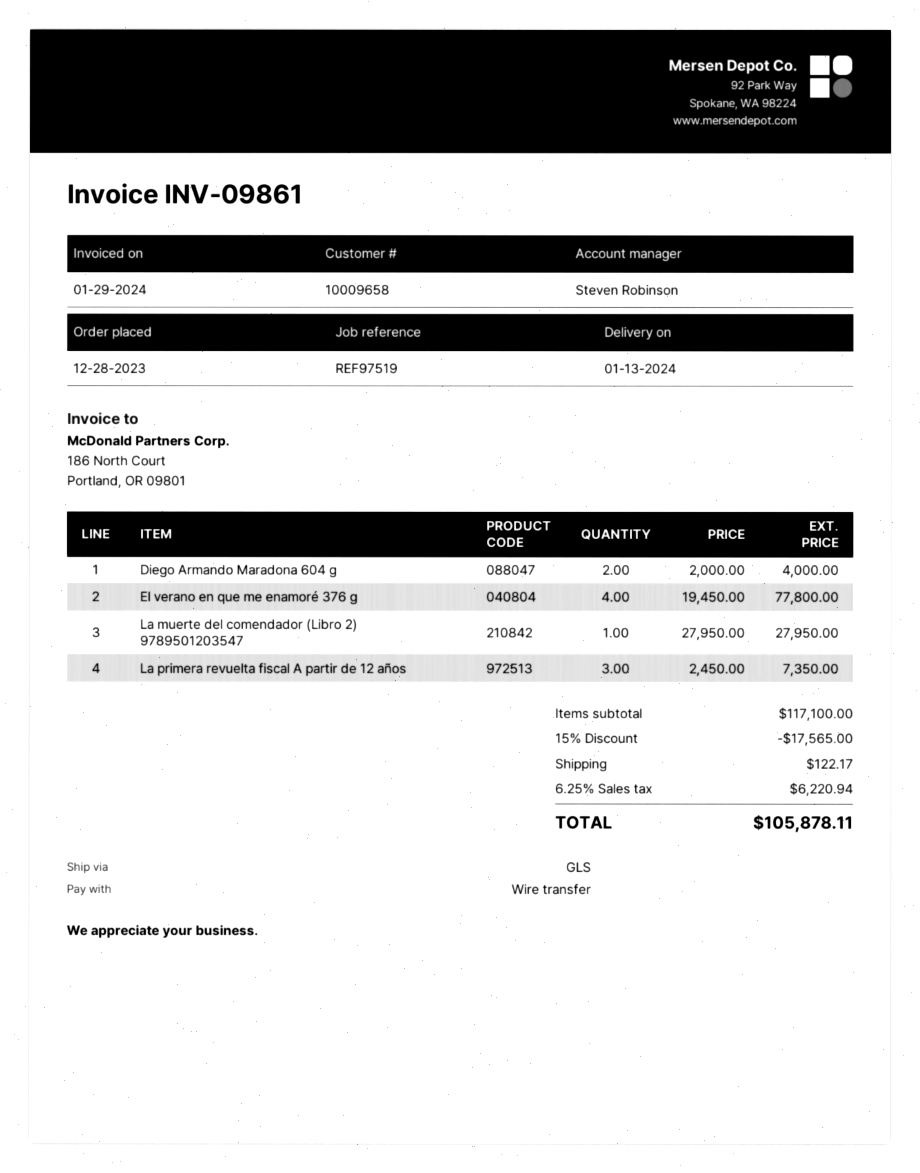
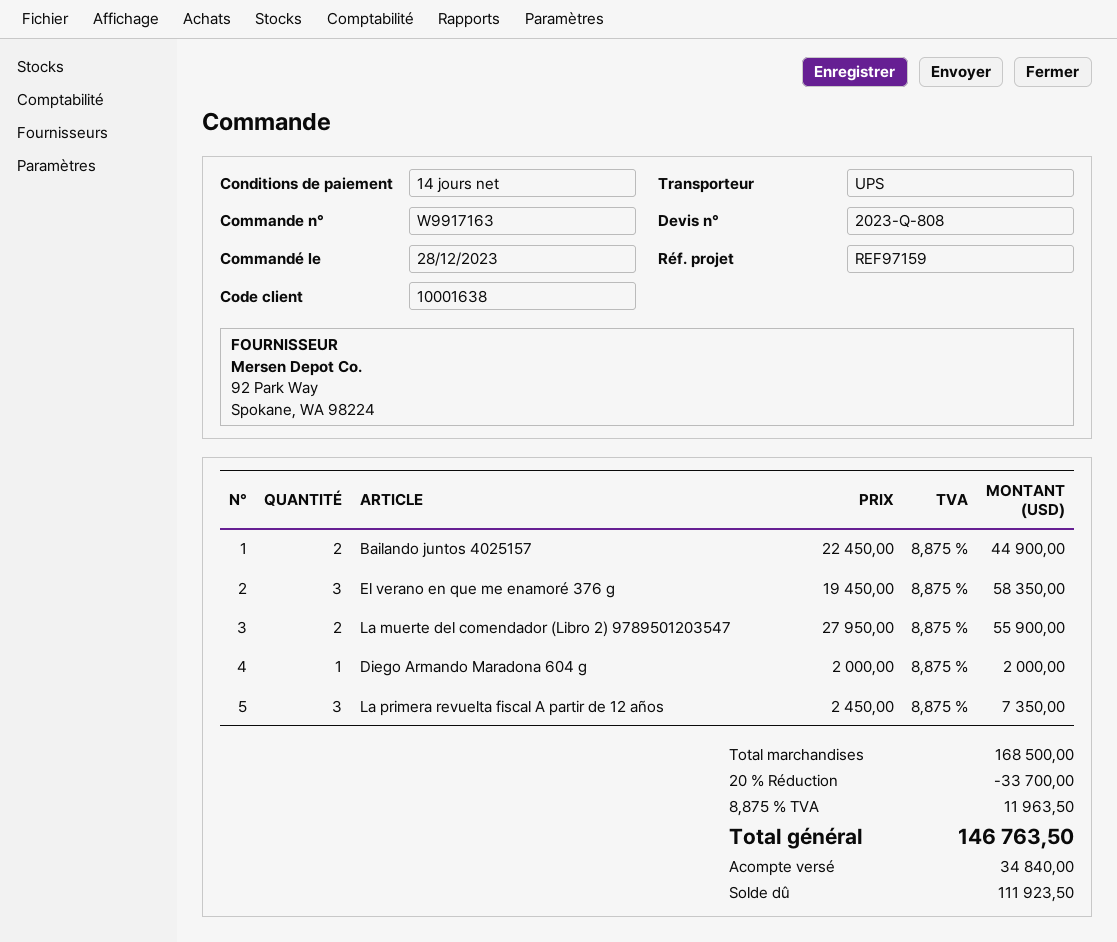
customer number: 10009658 -> 10001638
reference: REF97519 -> REF97159
shipping method: GLS -> UPS
Diego Armando Maradona 604 g: 2 x 2000.00 = 4000.00 -> 1 x 2000.00 = 2000.00
El verano en que me enamoré 376 g: 4 x 19450.00 = 77800.00 -> 3 x 19450.00 = 58350.00
La muerte del comendador (Libro 2) 9789501203547: 1 x 27950.00 = 27950.00 -> 2 x 27950.00 = 55900.00
Bailando juntos 4025157: none -> 2 x 22450.00 = 44900.00
subtotal: 117100.00 -> 168500.00
discount: 15% = 17565.00 -> 20% = 33700.00
shipping: 122.17 -> none
tax: 6.25% = 6220.94 -> 8.875% = 11963.50
total: 105878.11 -> 146763.50

